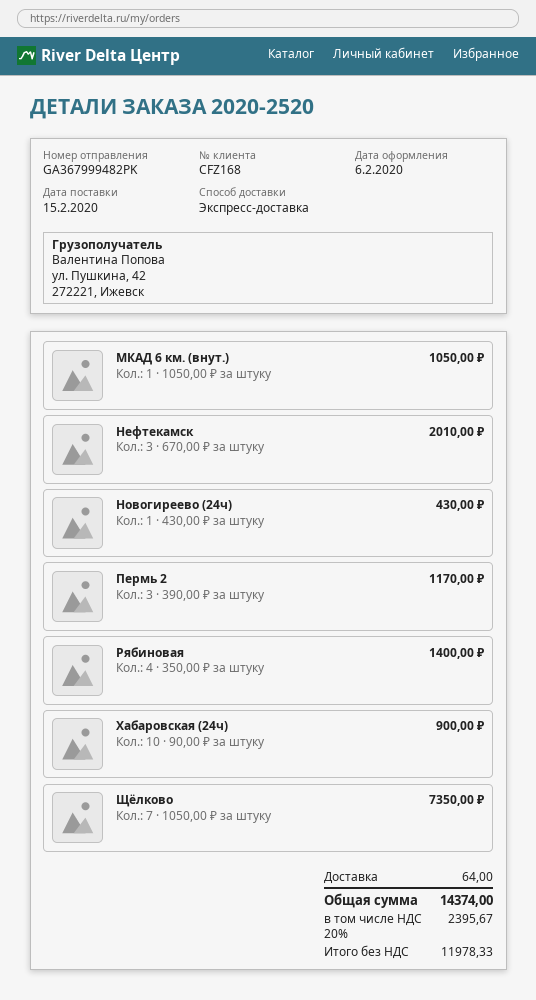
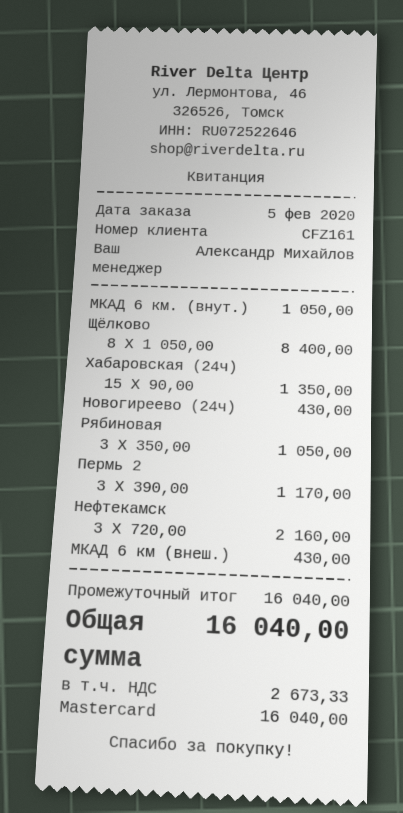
order date: 2020-02-06 -> 2020-02-05
customer number: CFZ168 -> CFZ161
Нефтекамск: 3 x 670.00 = 2010.00 -> 3 x 720.00 = 2160.00
Рябиновая: 4 x 350.00 = 1400.00 -> 3 x 350.00 = 1050.00
Хабаровская (24ч): 10 x 90.00 = 900.00 -> 15 x 90.00 = 1350.00
Щёлково: 7 x 1050.00 = 7350.00 -> 8 x 1050.00 = 8400.00
МКАД 6 км (внеш.): none -> 1 x 430.00 = 430.00
shipping: 64.00 -> none
tax: 2395.67 -> 2673.33
total: 14374.00 -> 16040.00

